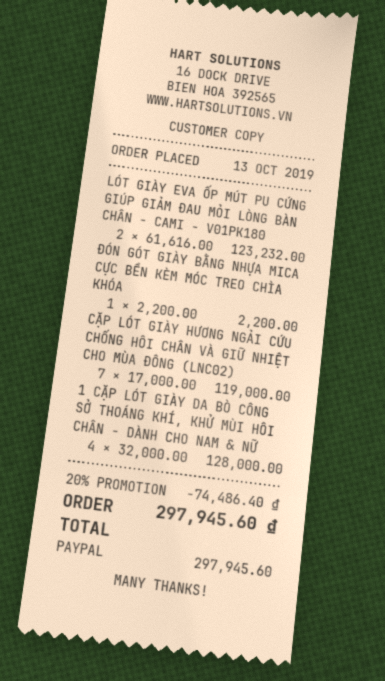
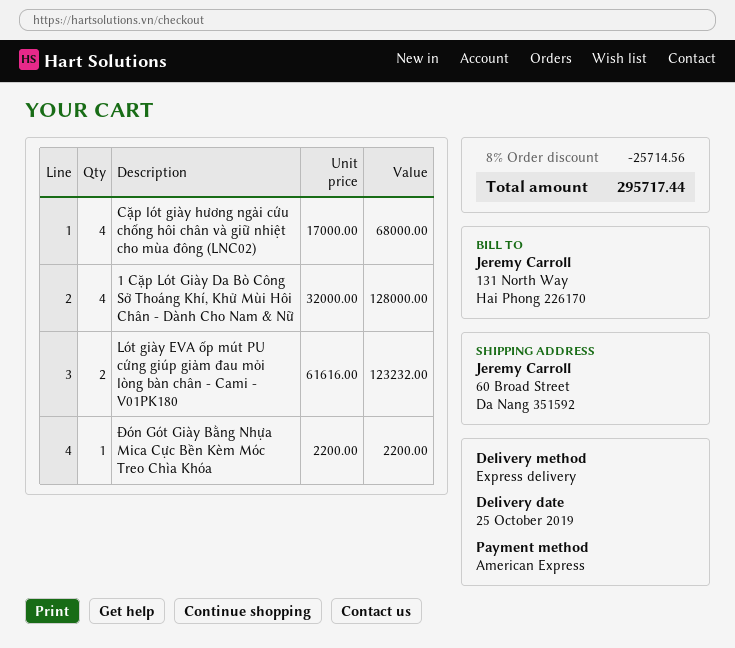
payment method: PayPal -> American Express
CẶP LÓT GIÀY HƯƠNG NGẢI CỨU CHỐNG HÔI CHÂN VÀ GIỮ NHIỆT CHO MÙA ĐÔNG (LNC02): 7 x 17000.00 = 119000.00 -> 4 x 17000.00 = 68000.00
discount: 20% = 74486.40 -> 8% = 25714.56
total: 297945.60 -> 295717.44

